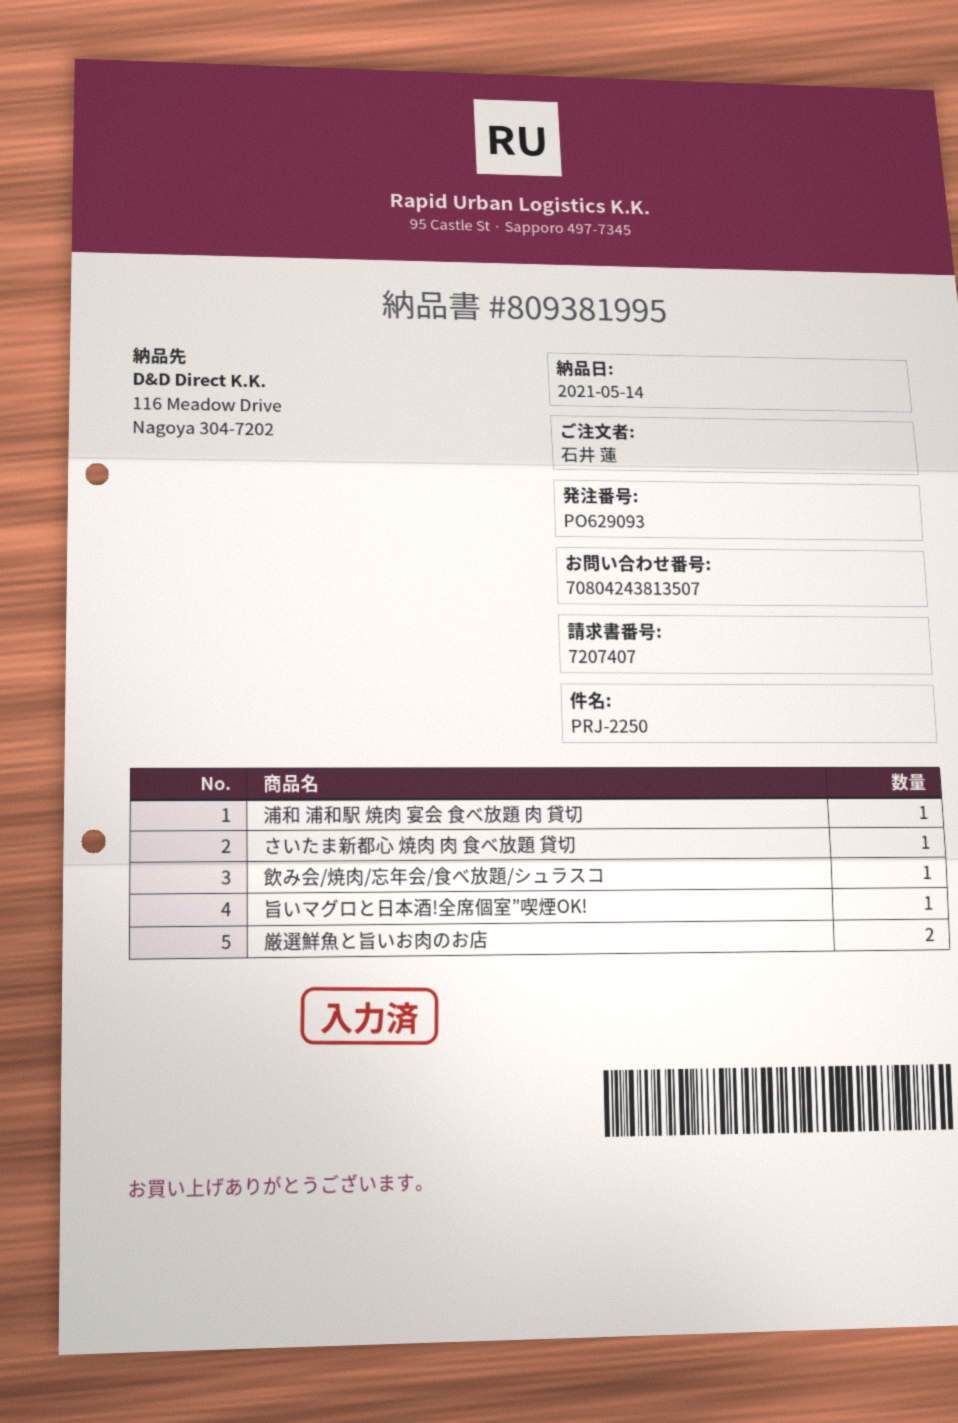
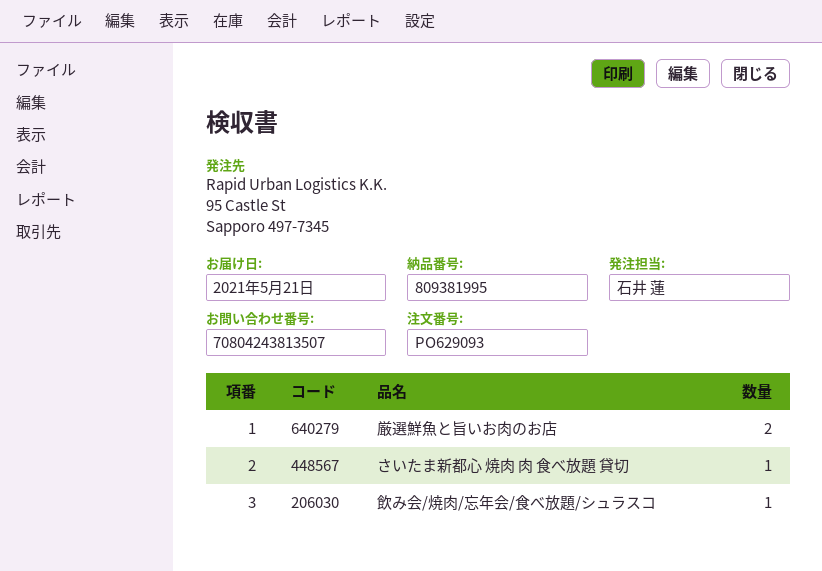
delivery date: 2021-05-14 -> 2021-05-21
浦和 浦和駅 焼肉 宴会 食べ放題 肉 貸切: 1 -> none
旨いマグロと日本酒!全席個室”喫煙OK!: 1 -> none

